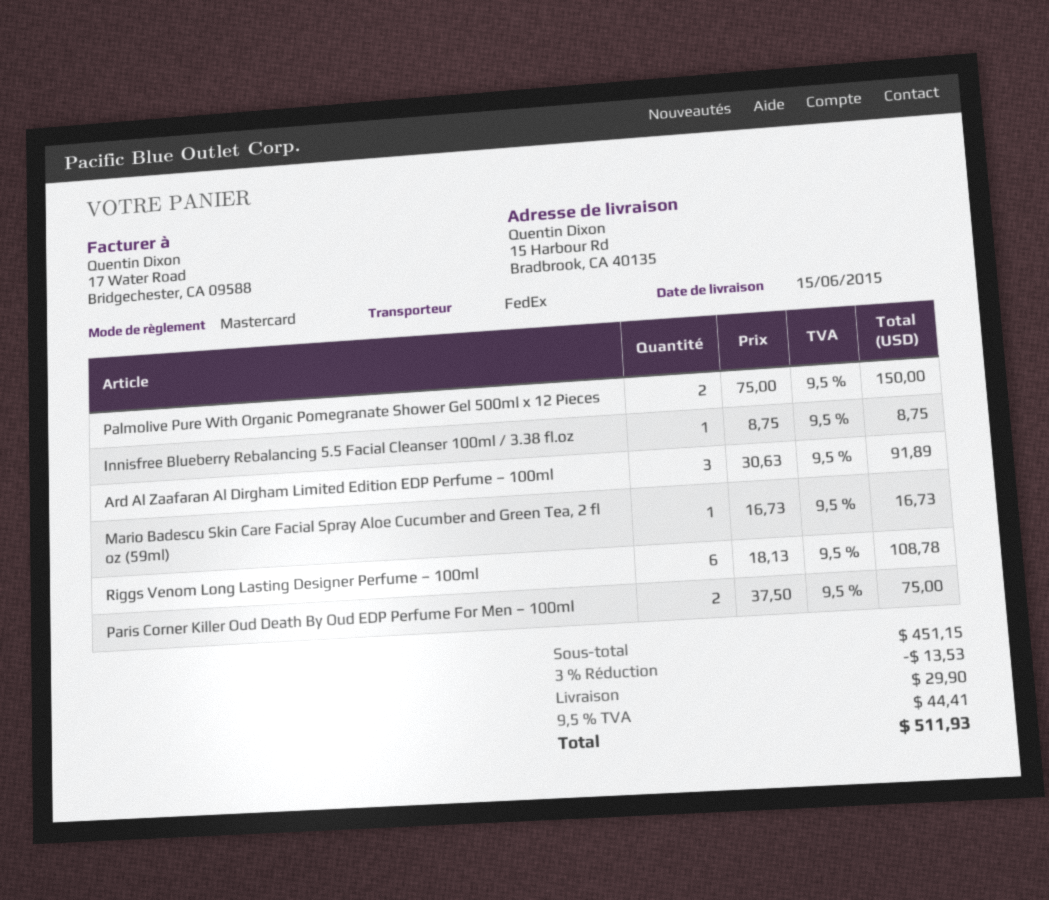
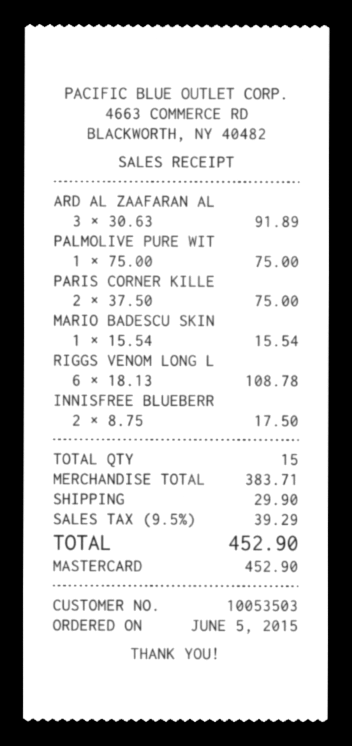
Palmolive Pure With Organic Pomegranate Shower Gel 500ml x 12 Pieces: 2 x 75.00 = 150.00 -> 1 x 75.00 = 75.00
Innisfree Blueberry Rebalancing 5.5 Facial Cleanser 100ml / 3.38 fl.oz: 1 x 8.75 = 8.75 -> 2 x 8.75 = 17.50
Mario Badescu Skin Care Facial Spray Aloe Cucumber and Green Tea, 2 fl oz (59ml): 1 x 16.73 = 16.73 -> 1 x 15.54 = 15.54
subtotal: 451.15 -> 383.71
discount: 3% = 13.53 -> none
tax: 9.5% = 44.41 -> 9.5% = 39.29
total: 511.93 -> 452.90

